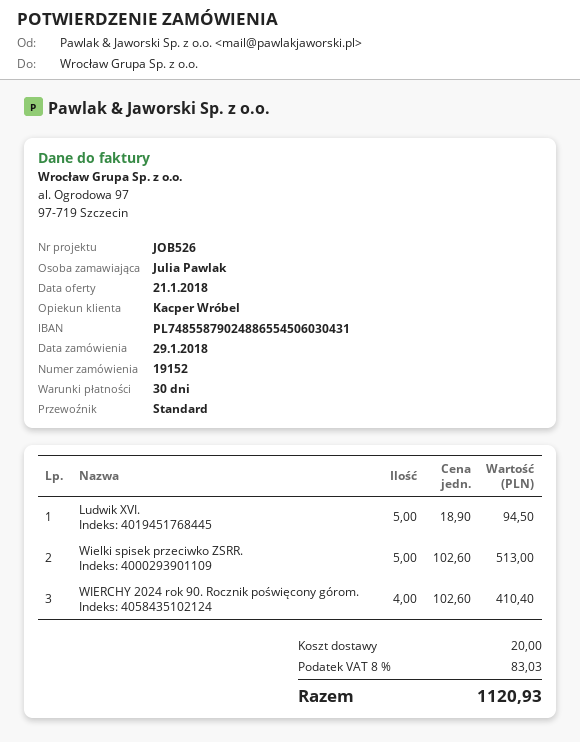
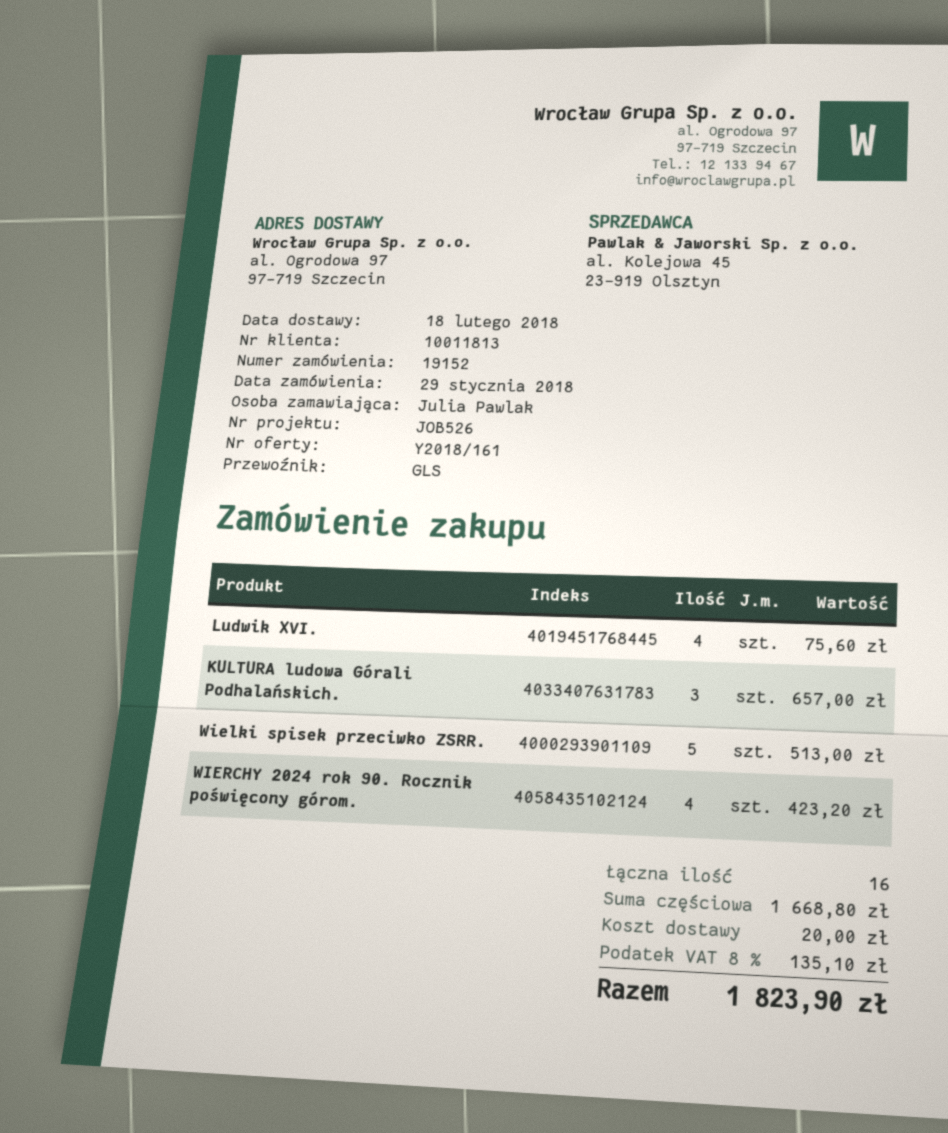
shipping method: standard -> GLS
Ludwik XVI.: 5 for 94.50 -> 4 for 75.60
WIERCHY 2024 rok 90. Rocznik poświęcony górom.: 4 for 410.40 -> 4 for 423.20
KULTURA ludowa Górali Podhalańskich.: none -> 3 for 657.00
tax: 8% = 83.03 -> 8% = 135.10
total: 1120.93 -> 1823.90

